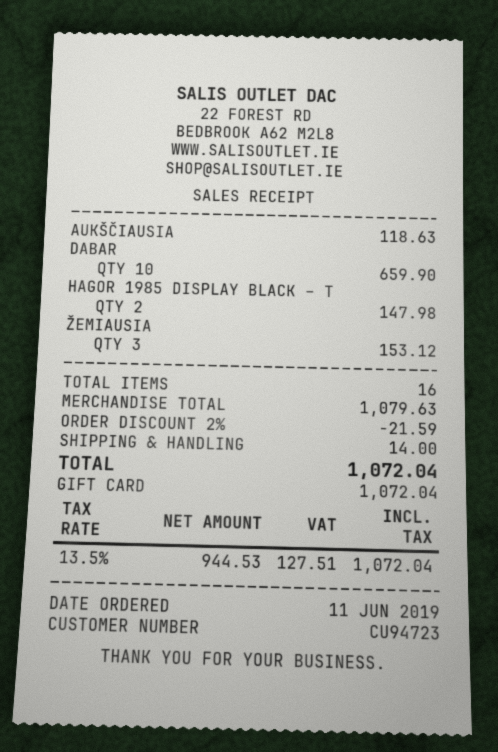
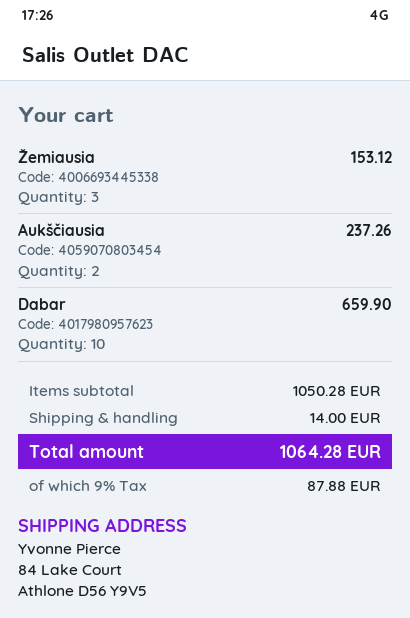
AUKŠČIAUSIA: 1 for 118.63 -> 2 for 237.26
HAGOR 1985 DISPLAY BLACK – T: 2 for 147.98 -> none
subtotal: 1079.63 -> 1050.28
discount: 2% = 21.59 -> none
tax: 13.5% = 127.51 -> 9% = 87.88
total: 1072.04 -> 1064.28

